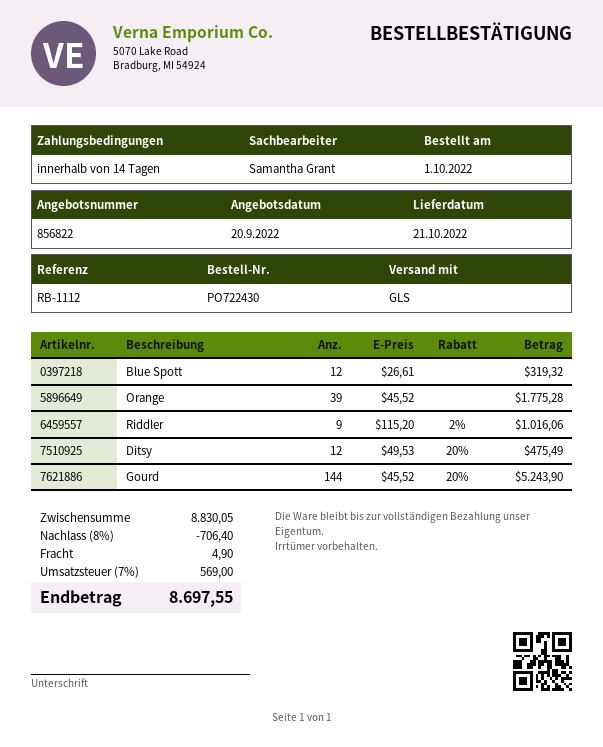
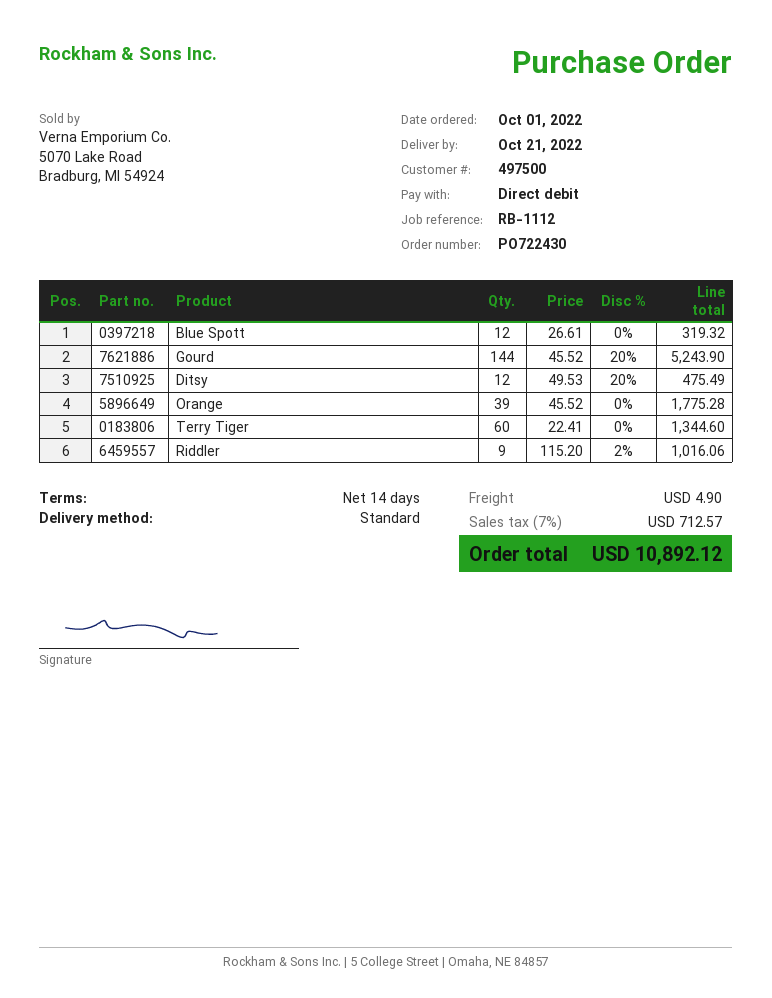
shipping method: GLS -> standard
Terry Tiger: none -> 60 x 22.41 = 1344.60
discount: 8% = 706.40 -> none
tax: 7% = 569.00 -> 7% = 712.57
total: 8697.55 -> 10892.12

